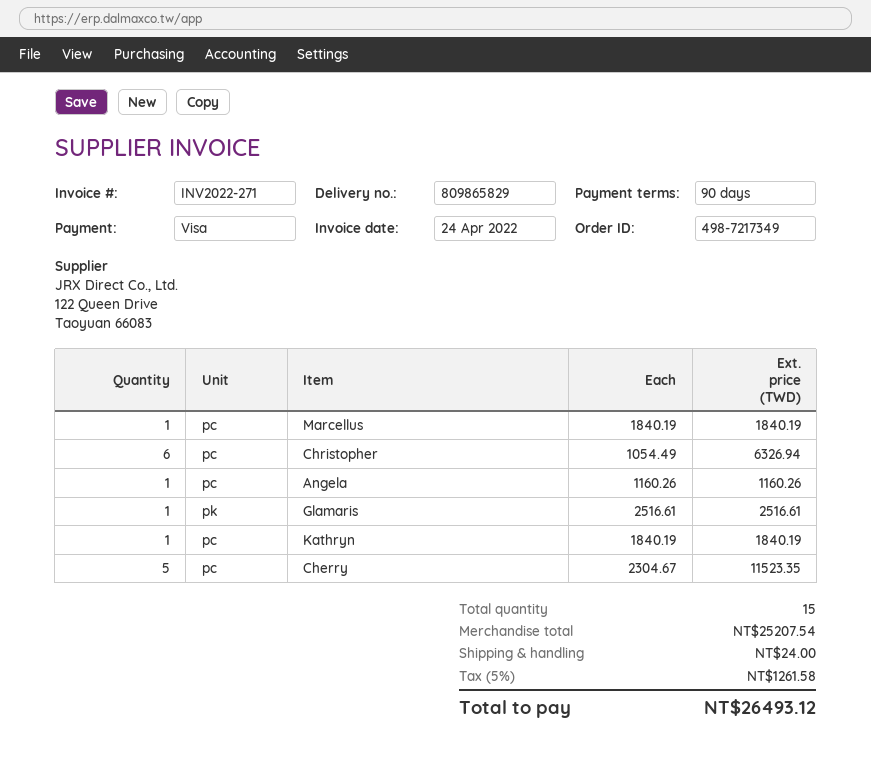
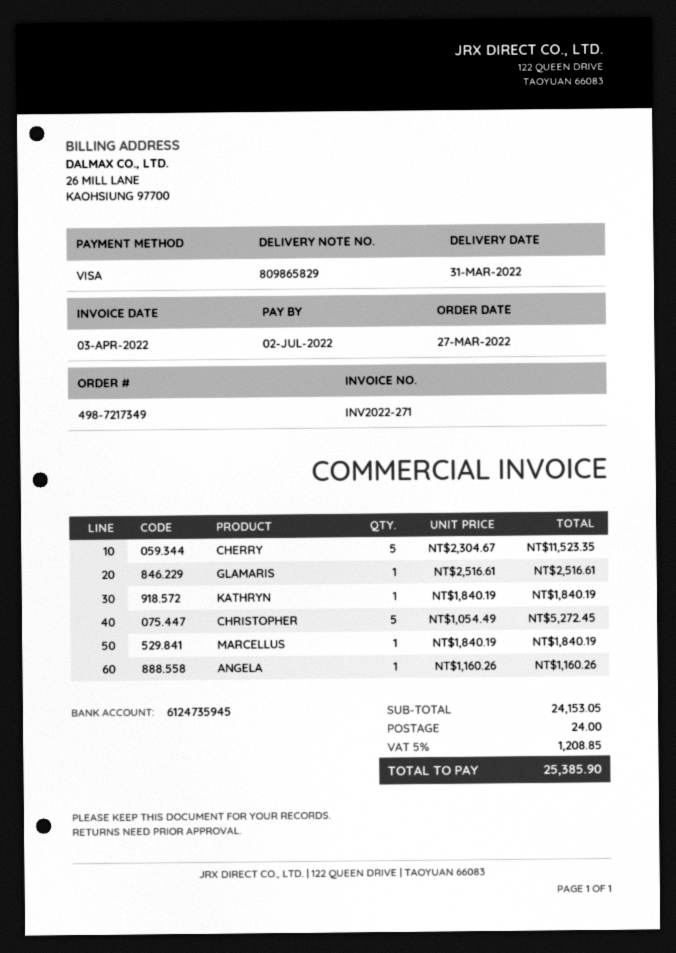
invoice date: 2022-04-24 -> 2022-04-03
Christopher: 6 x 1054.49 = 6326.94 -> 5 x 1054.49 = 5272.45
subtotal: 25207.54 -> 24153.05
tax: 5% = 1261.58 -> 5% = 1208.85
total: 26493.12 -> 25385.90

